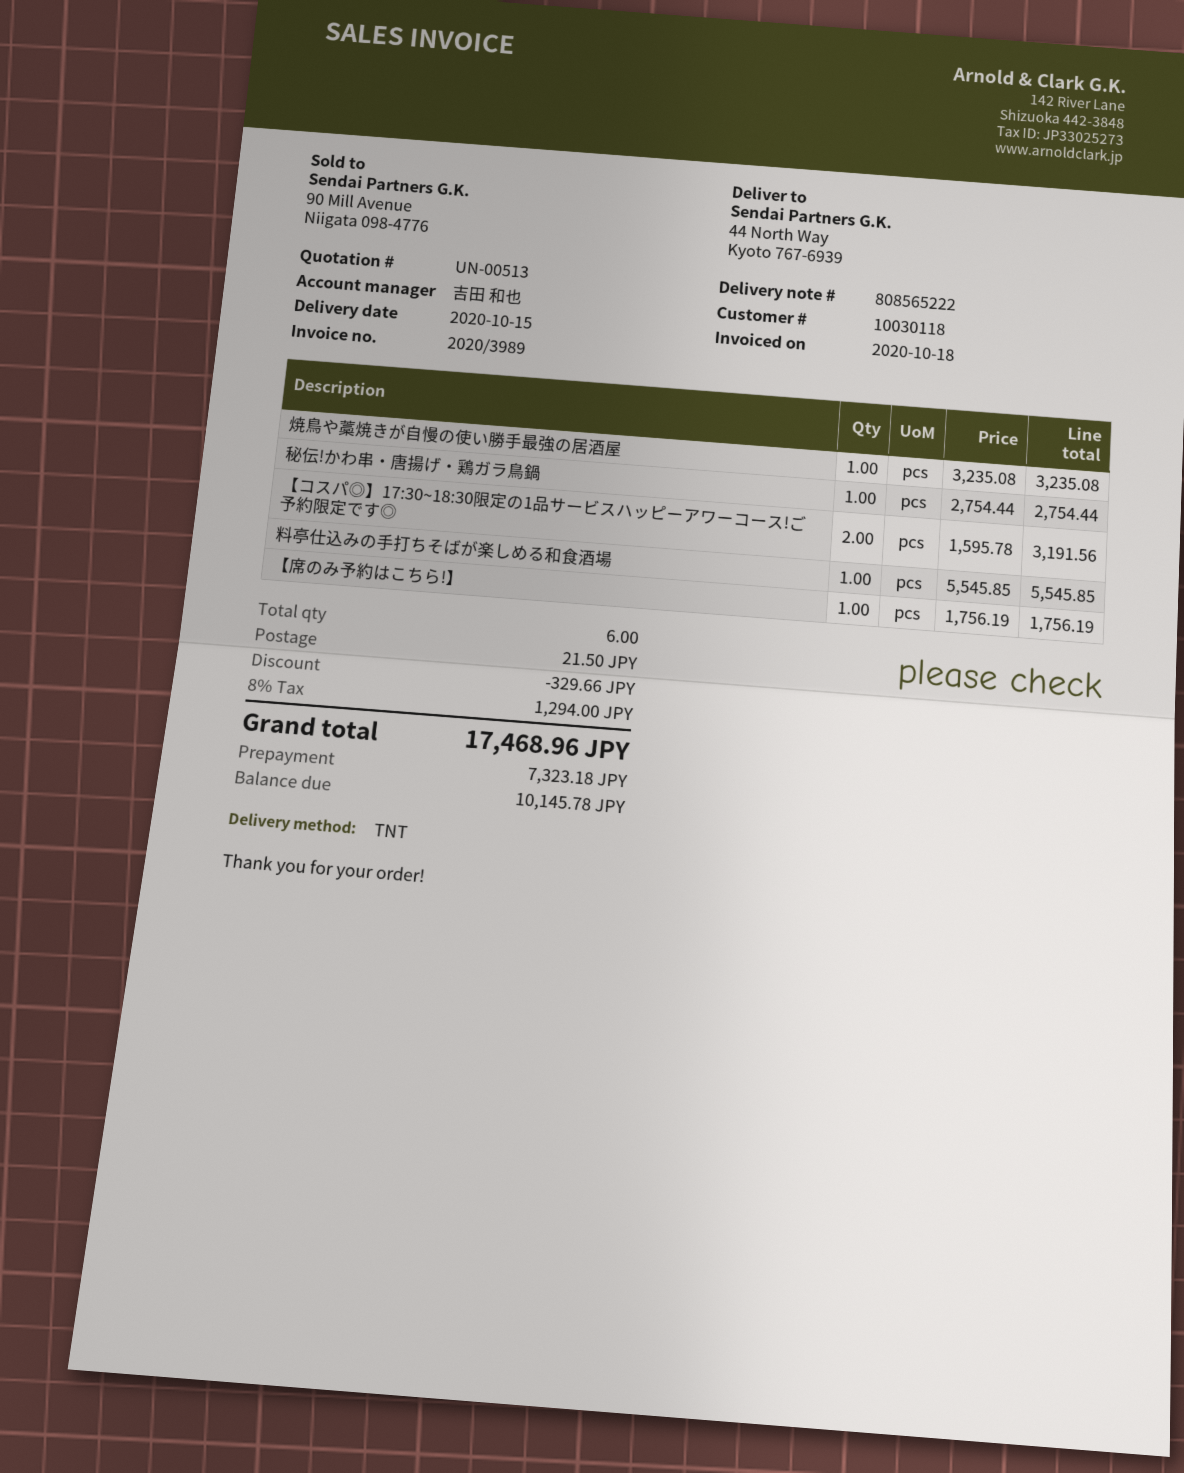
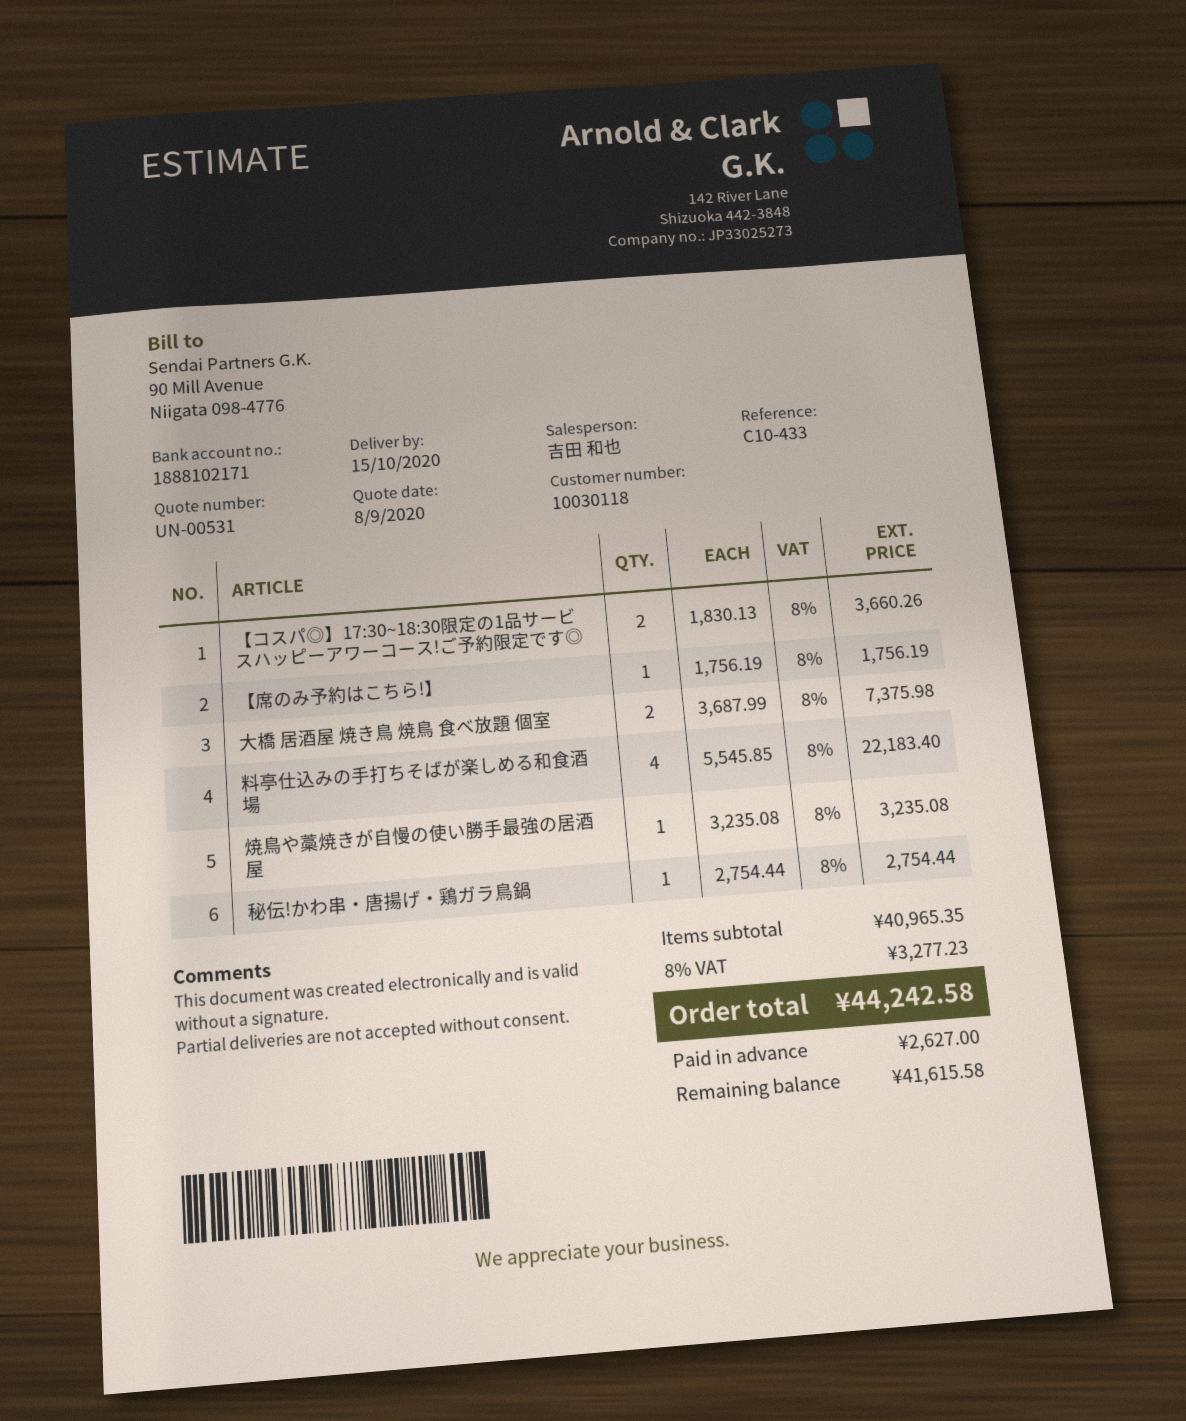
quote number: UN-00513 -> UN-00531
【コスパ◎】17:30~18:30限定の1品サービスハッピーアワーコース!ご予約限定です◎: 2 x 1595.78 = 3191.56 -> 2 x 1830.13 = 3660.26
料亭仕込みの手打ちそばが楽しめる和食酒場: 1 x 5545.85 = 5545.85 -> 4 x 5545.85 = 22183.40
大橋 居酒屋 焼き鳥 焼鳥 食べ放題 個室: none -> 2 x 3687.99 = 7375.98
discount: 329.66 -> none
shipping: 21.50 -> none
tax: 8% = 1294.00 -> 8% = 3277.23
total: 17468.96 -> 44242.58
deposit: 7323.18 -> 2627.00
balance: 10145.78 -> 41615.58

